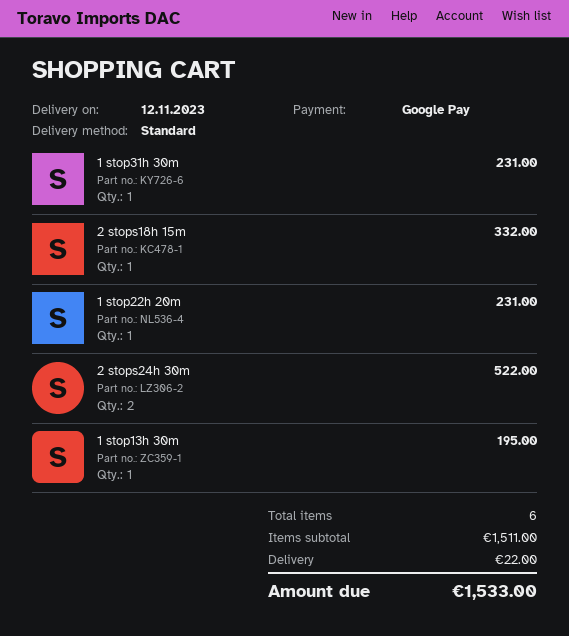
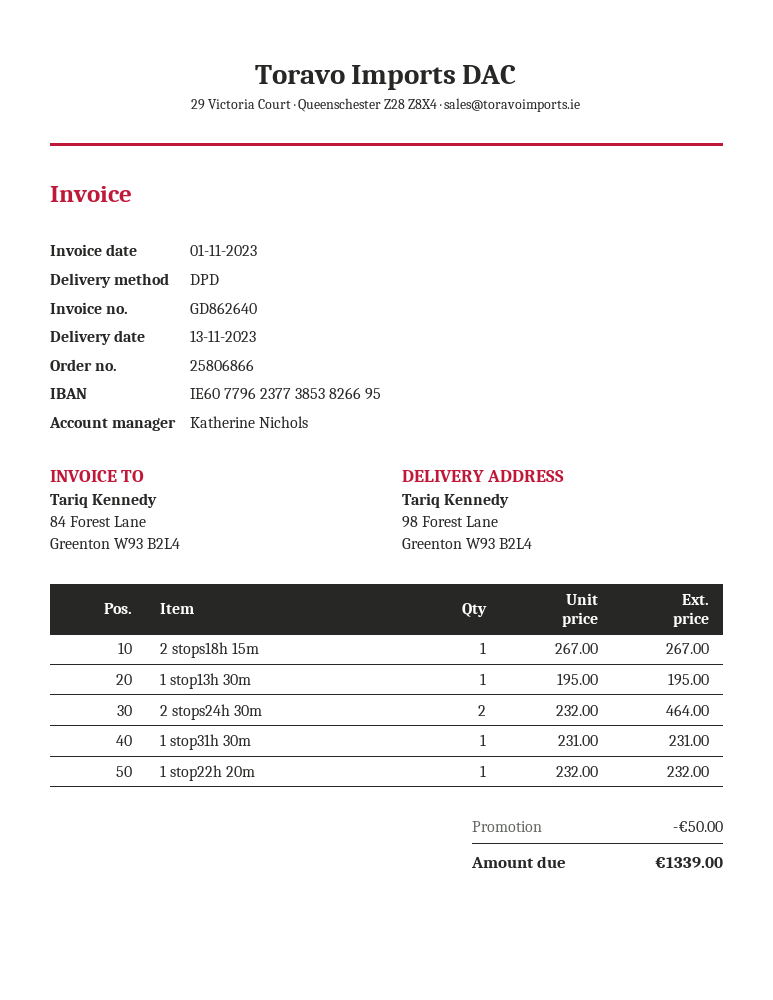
delivery date: 2023-11-12 -> 2023-11-13
shipping method: standard -> DPD
2 stops18h 15m: 1 for 332.00 -> 1 for 267.00
1 stop22h 20m: 1 for 231.00 -> 1 for 232.00
2 stops24h 30m: 2 for 522.00 -> 2 for 464.00
discount: none -> 50.00
shipping: 22.00 -> none
total: 1533.00 -> 1339.00

